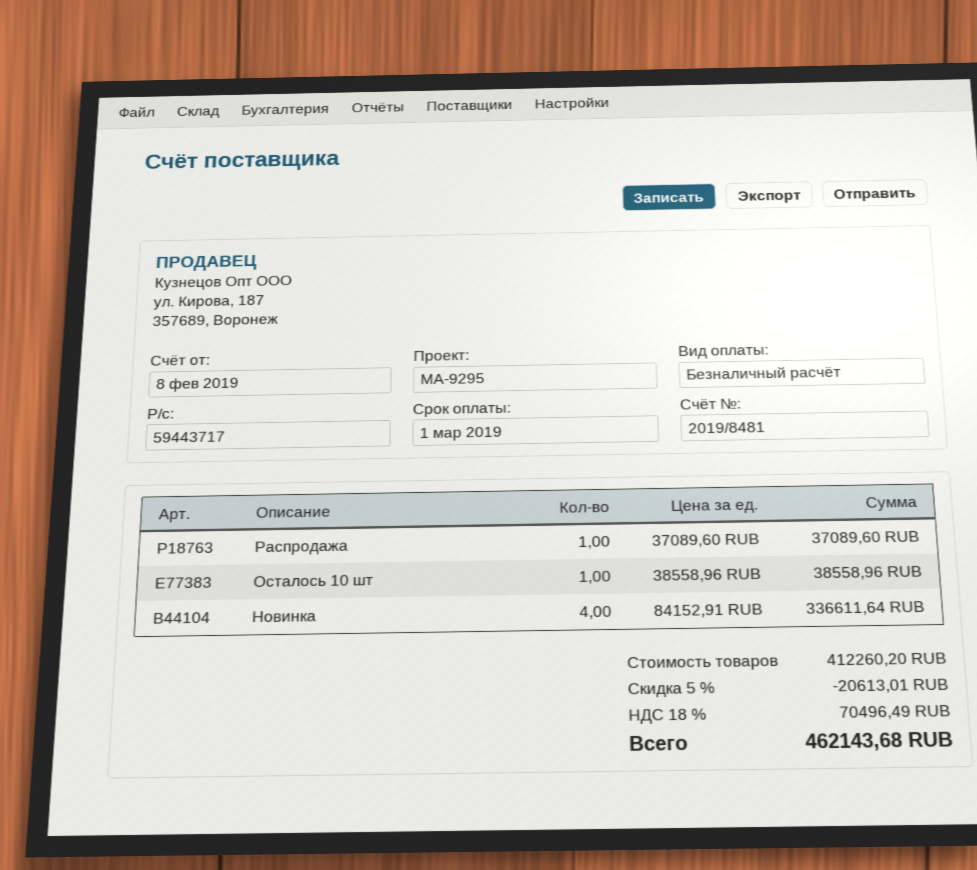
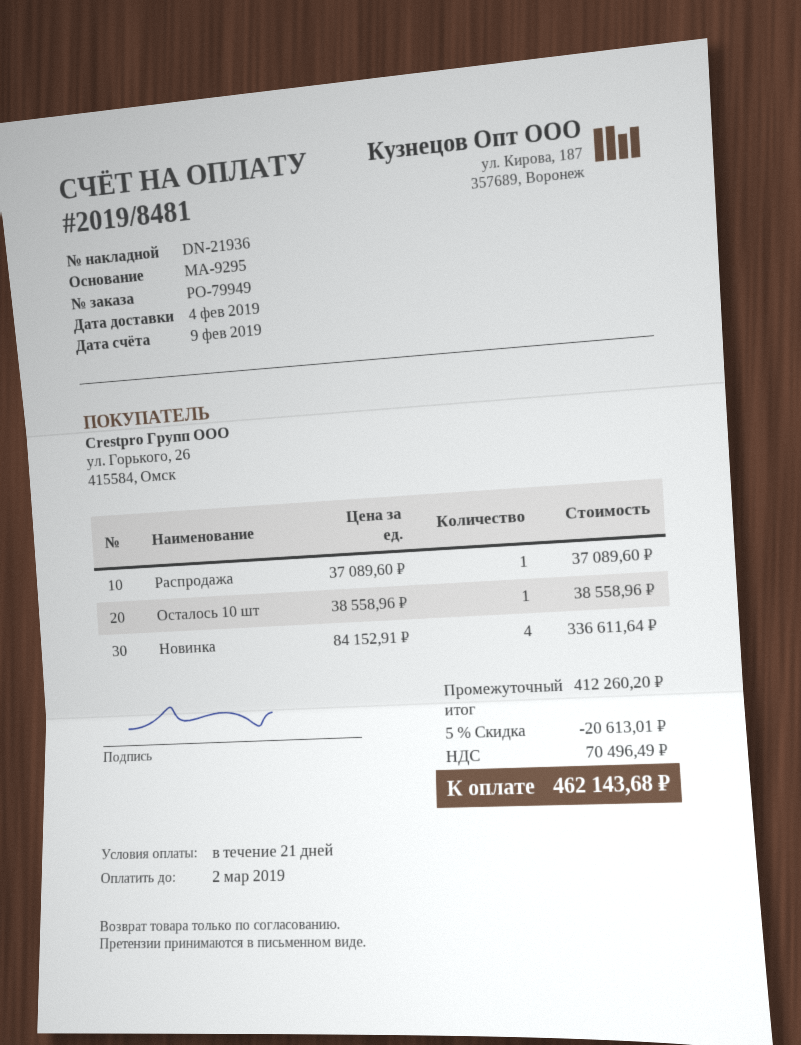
invoice date: 2019-02-08 -> 2019-02-09
due date: 2019-03-01 -> 2019-03-02

